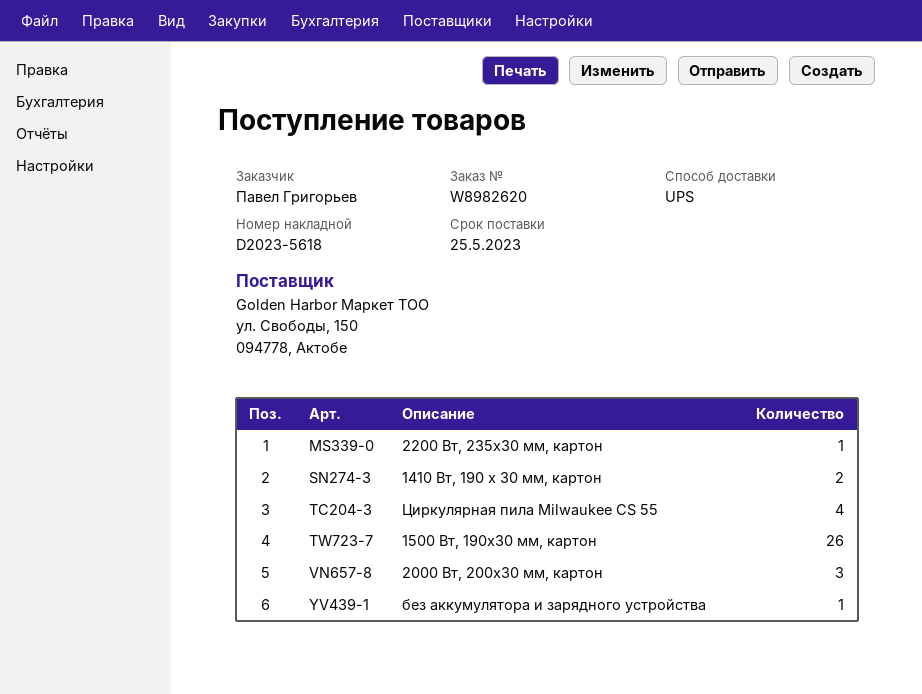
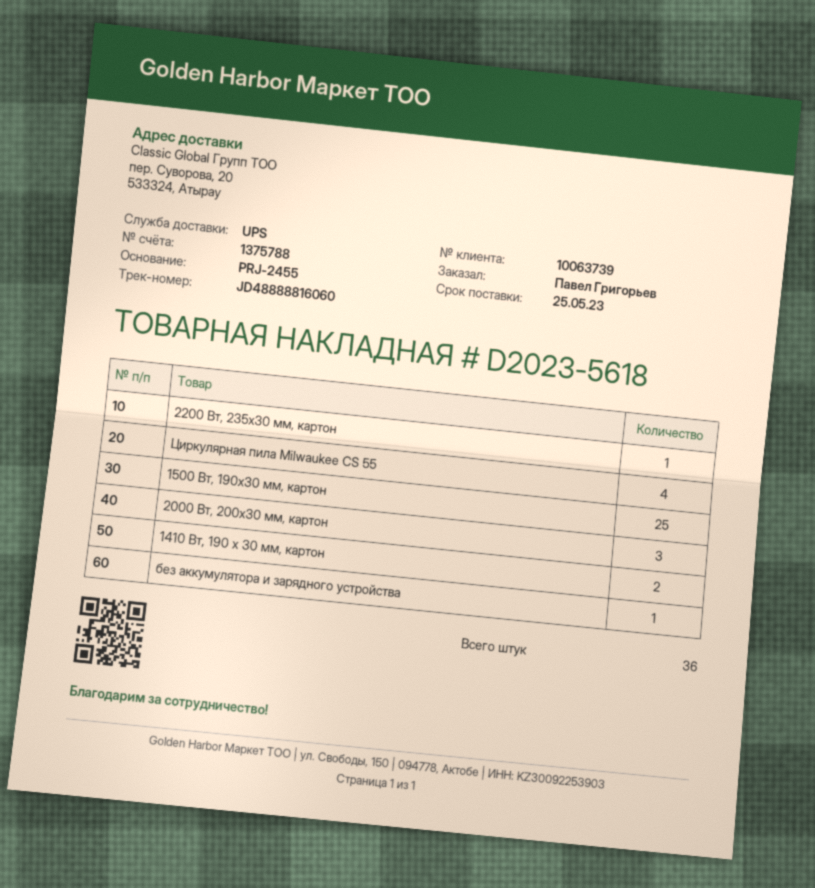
1500 Вт, 190x30 мм, картон: 26 -> 25

